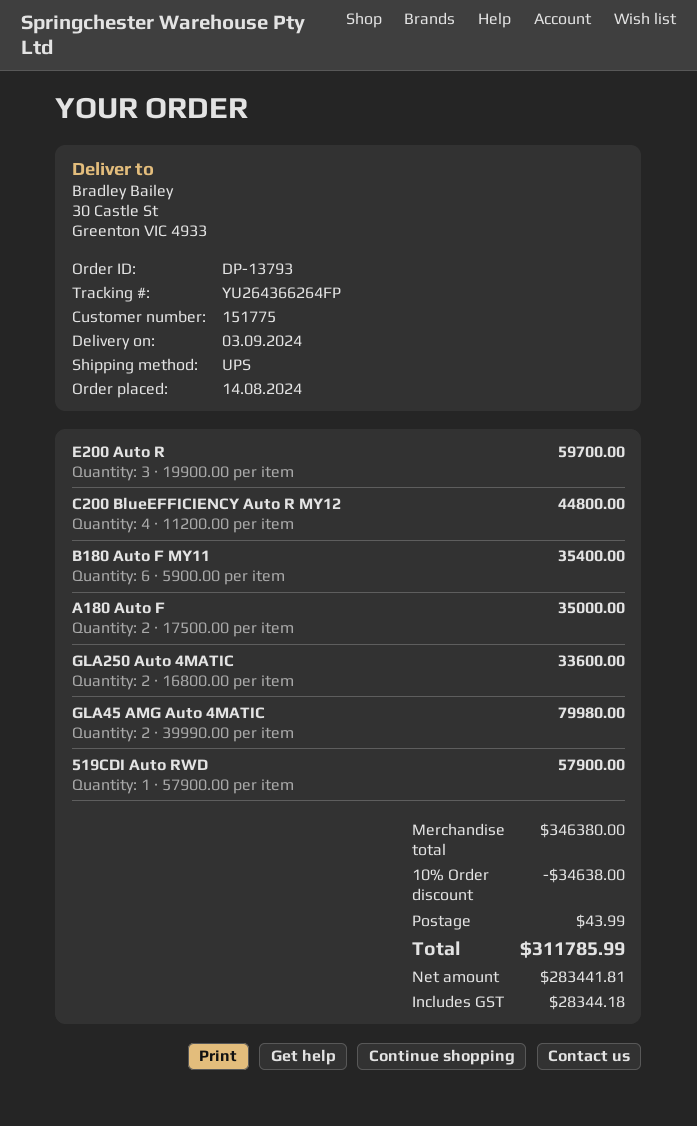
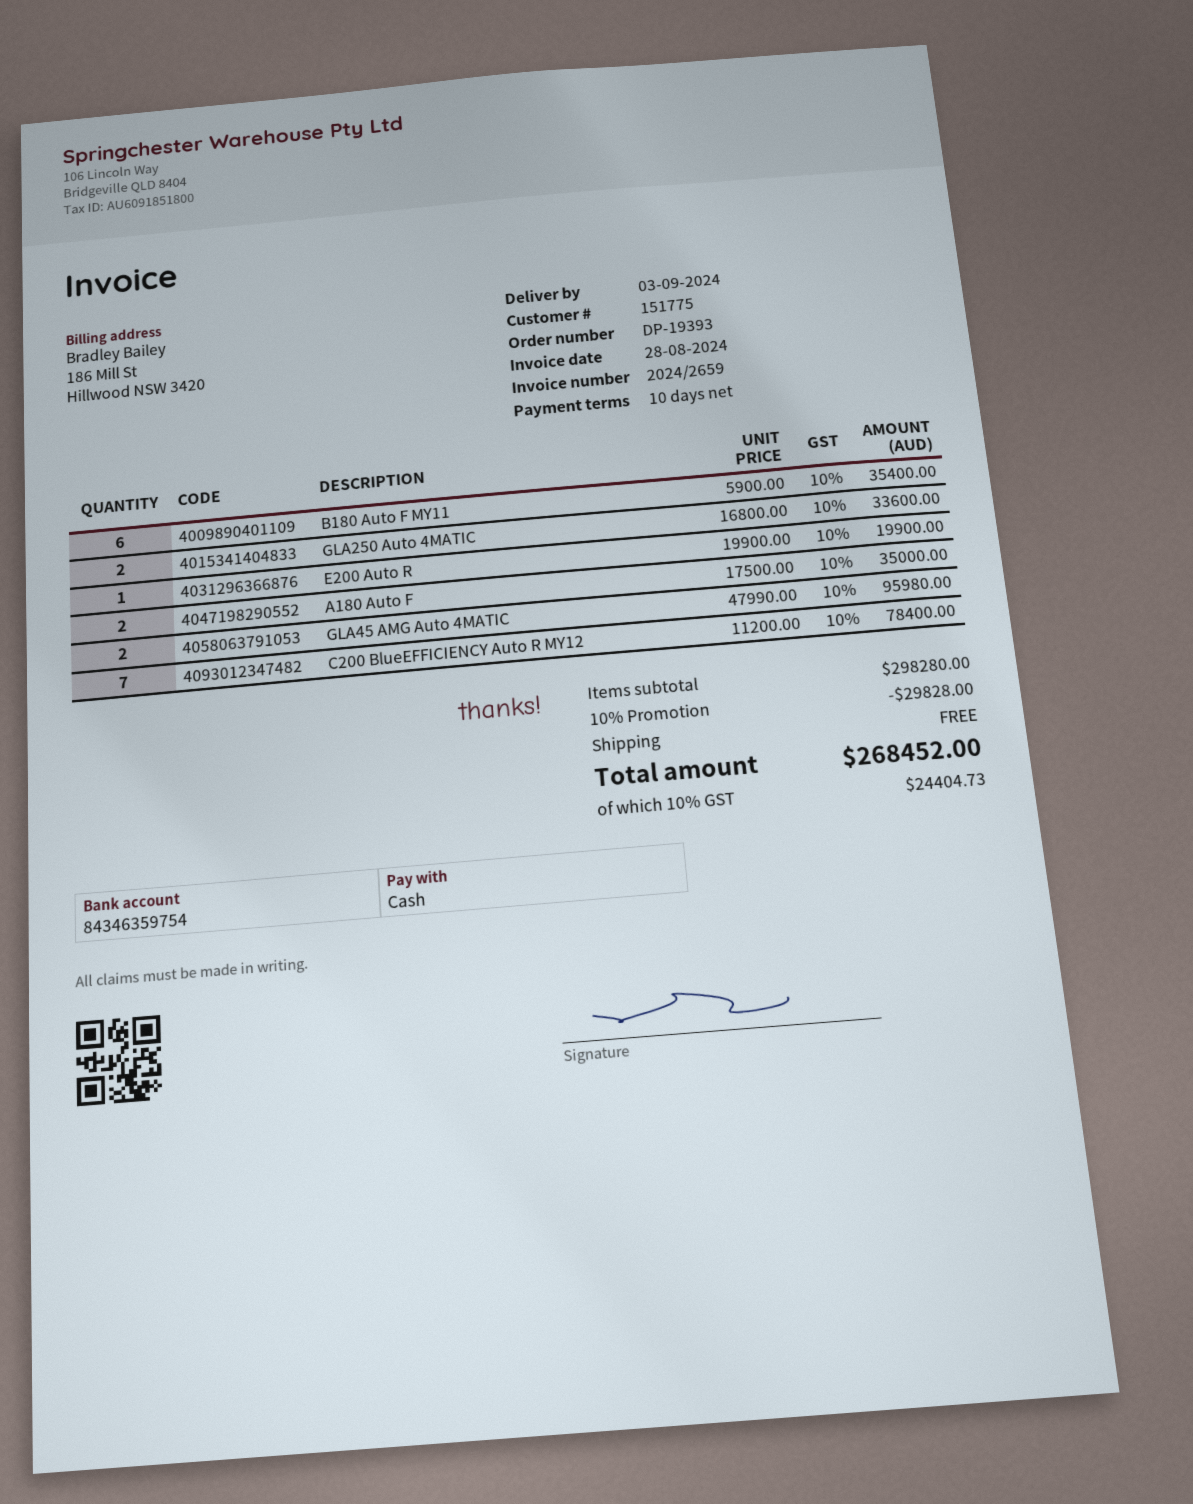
order number: DP-13793 -> DP-19393
E200 Auto R: 3 x 19900.00 = 59700.00 -> 1 x 19900.00 = 19900.00
C200 BlueEFFICIENCY Auto R MY12: 4 x 11200.00 = 44800.00 -> 7 x 11200.00 = 78400.00
GLA45 AMG Auto 4MATIC: 2 x 39990.00 = 79980.00 -> 2 x 47990.00 = 95980.00
519CDI Auto RWD: 1 x 57900.00 = 57900.00 -> none
subtotal: 346380.00 -> 298280.00
discount: 10% = 34638.00 -> 10% = 29828.00
shipping: 43.99 -> 0.00
tax: 28344.18 -> 24404.73
total: 311785.99 -> 268452.00

